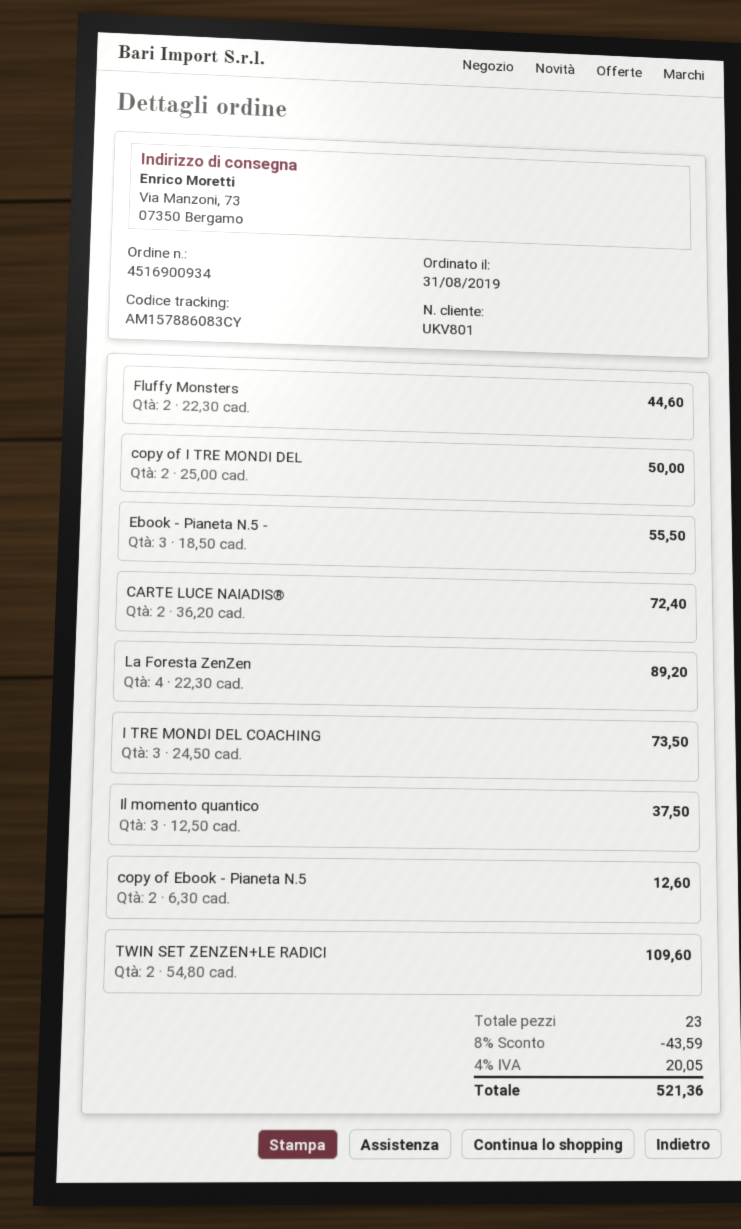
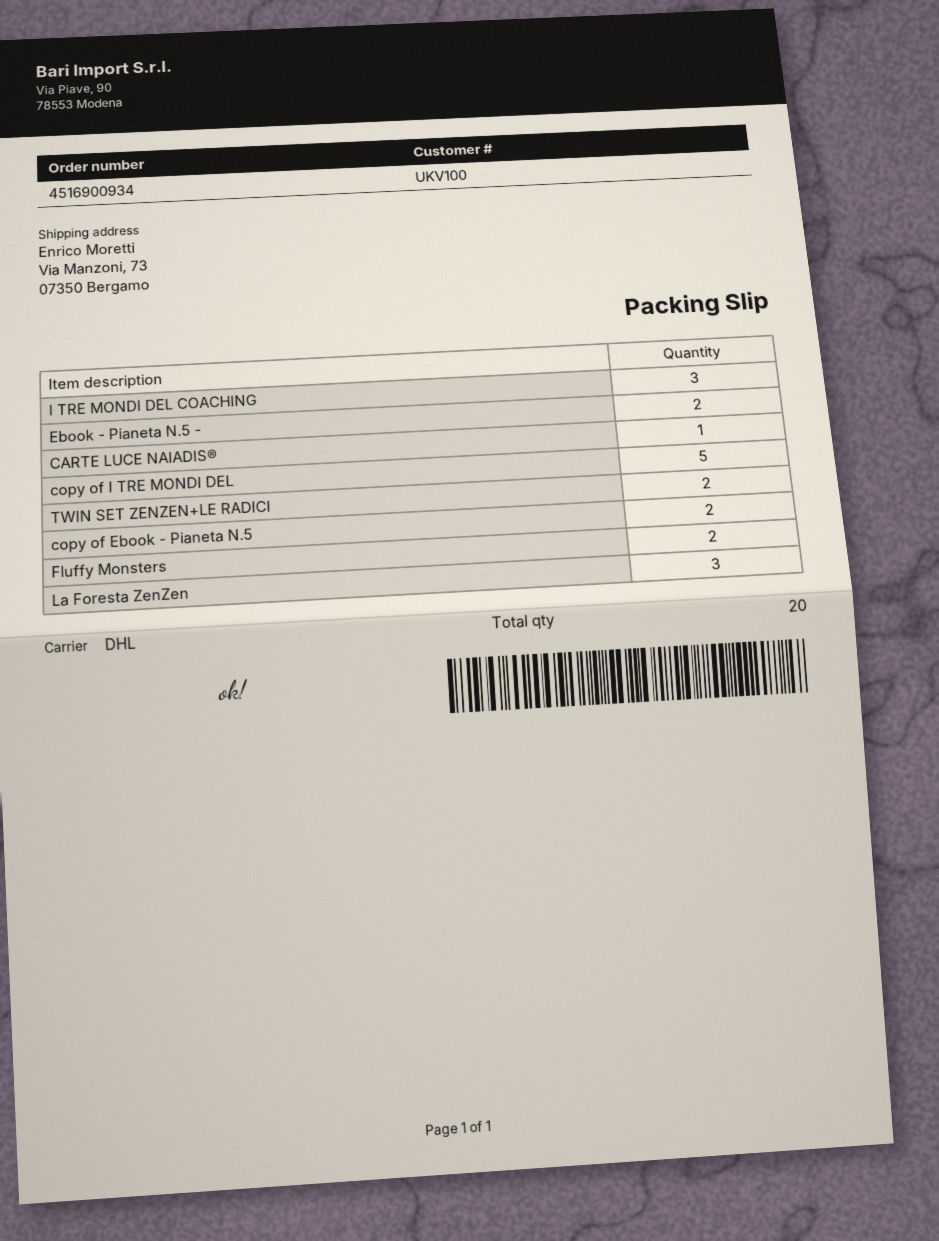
customer number: UKV801 -> UKV100
copy of I TRE MONDI DEL: 2 -> 5
Ebook - Pianeta N.5 -: 3 -> 2
CARTE LUCE NAIADIS®: 2 -> 1
La Foresta ZenZen: 4 -> 3
Il momento quantico: 3 -> none
total quantity: 23 -> 20

